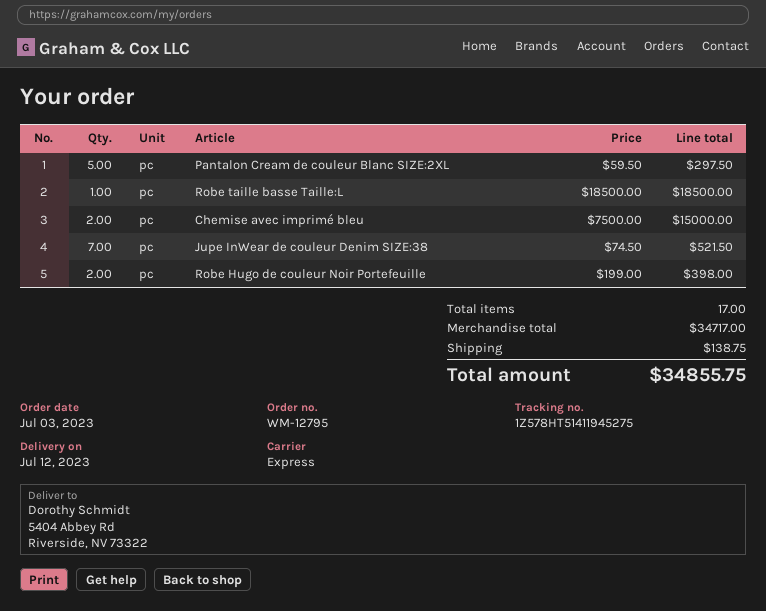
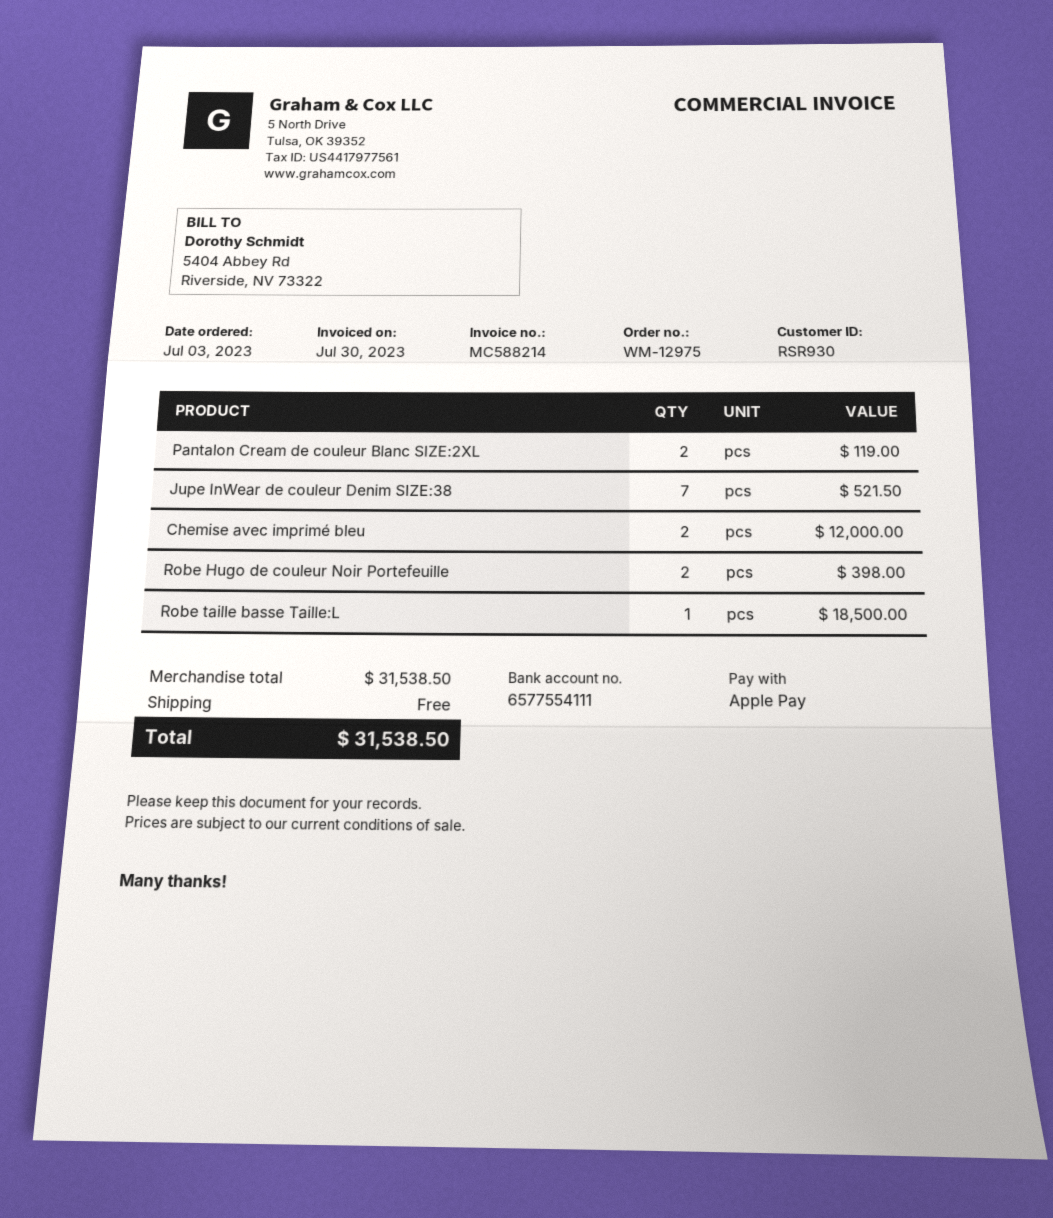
order number: WM-12795 -> WM-12975
Pantalon Cream de couleur Blanc SIZE:2XL: 5 for 297.50 -> 2 for 119.00
Chemise avec imprimé bleu: 2 for 15000.00 -> 2 for 12000.00
subtotal: 34717.00 -> 31538.50
shipping: 138.75 -> 0.00
total: 34855.75 -> 31538.50

